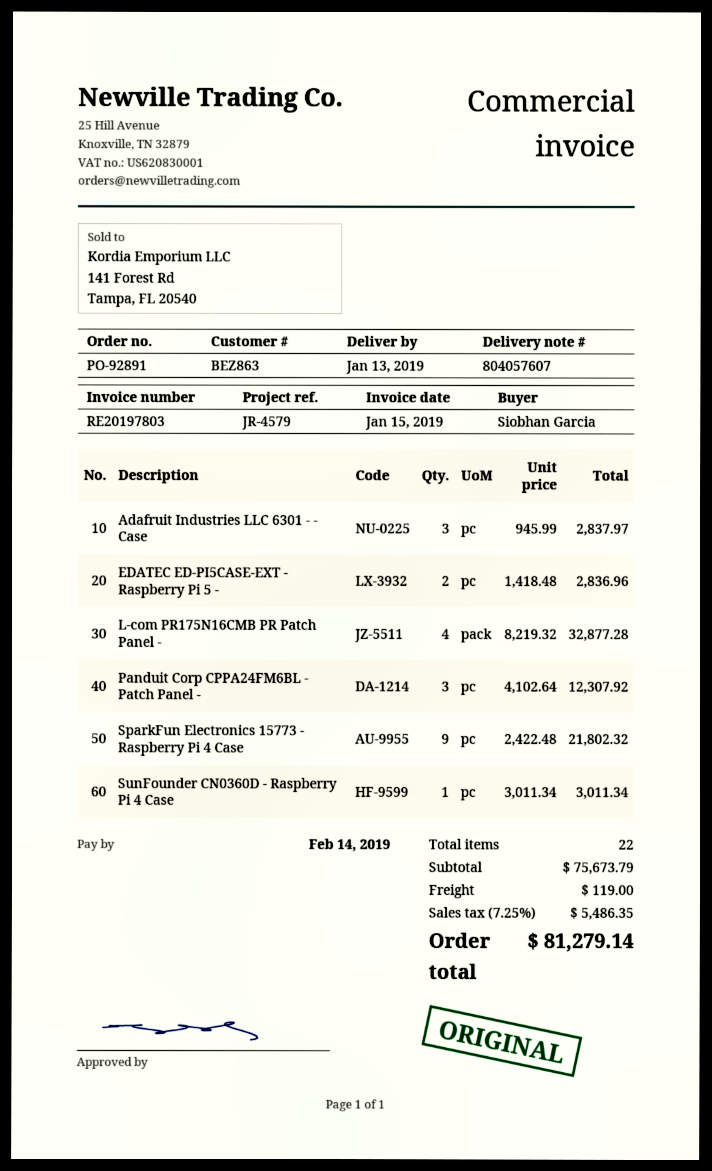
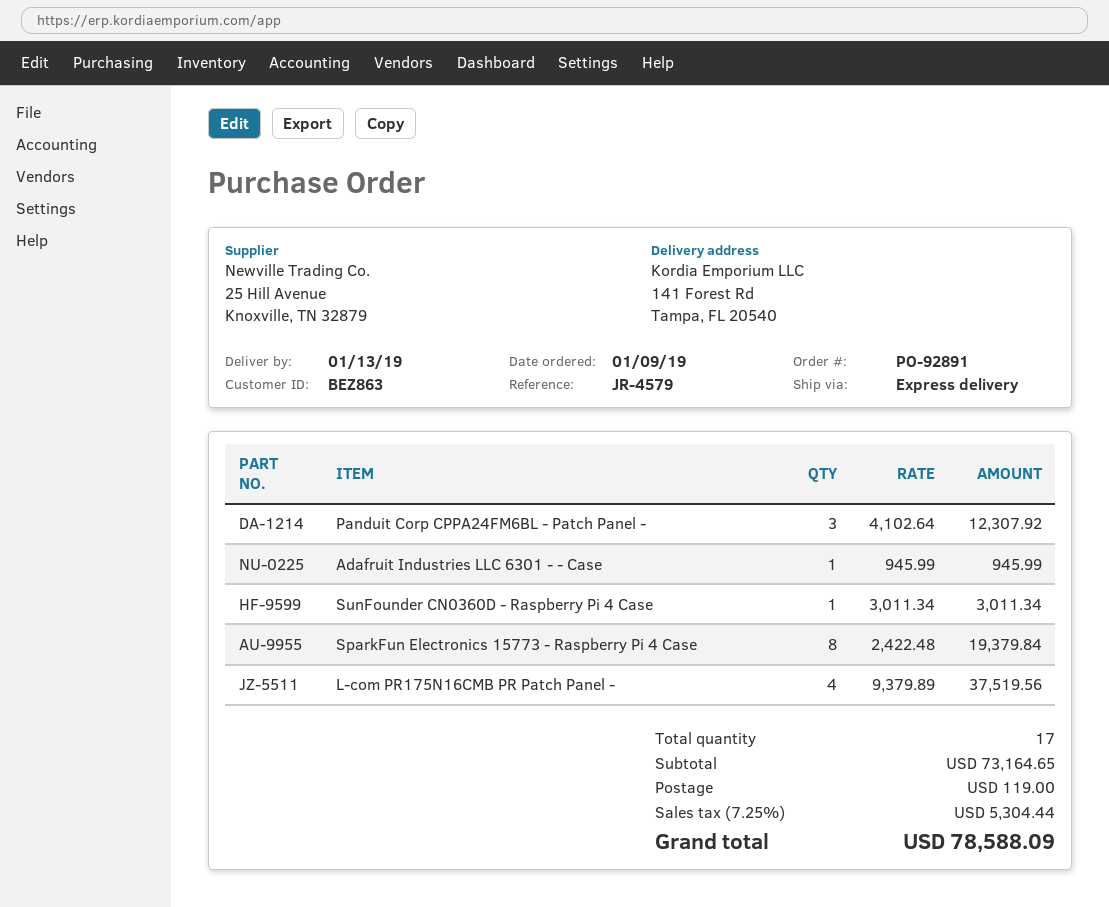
Adafruit Industries LLC 6301 - - Case: 3 x 945.99 = 2837.97 -> 1 x 945.99 = 945.99
EDATEC ED-PI5CASE-EXT - Raspberry Pi 5 -: 2 x 1418.48 = 2836.96 -> none
L-com PR175N16CMB PR Patch Panel -: 4 x 8219.32 = 32877.28 -> 4 x 9379.89 = 37519.56
SparkFun Electronics 15773 - Raspberry Pi 4 Case: 9 x 2422.48 = 21802.32 -> 8 x 2422.48 = 19379.84
total quantity: 22 -> 17
subtotal: 75673.79 -> 73164.65
tax: 7.25% = 5486.35 -> 7.25% = 5304.44
total: 81279.14 -> 78588.09

